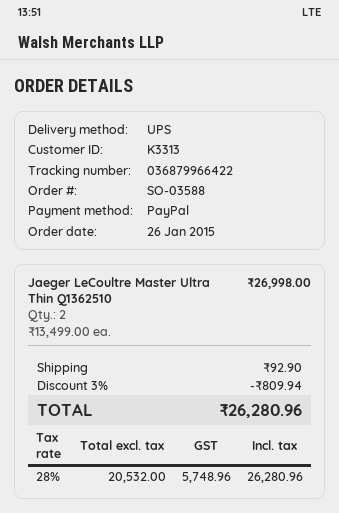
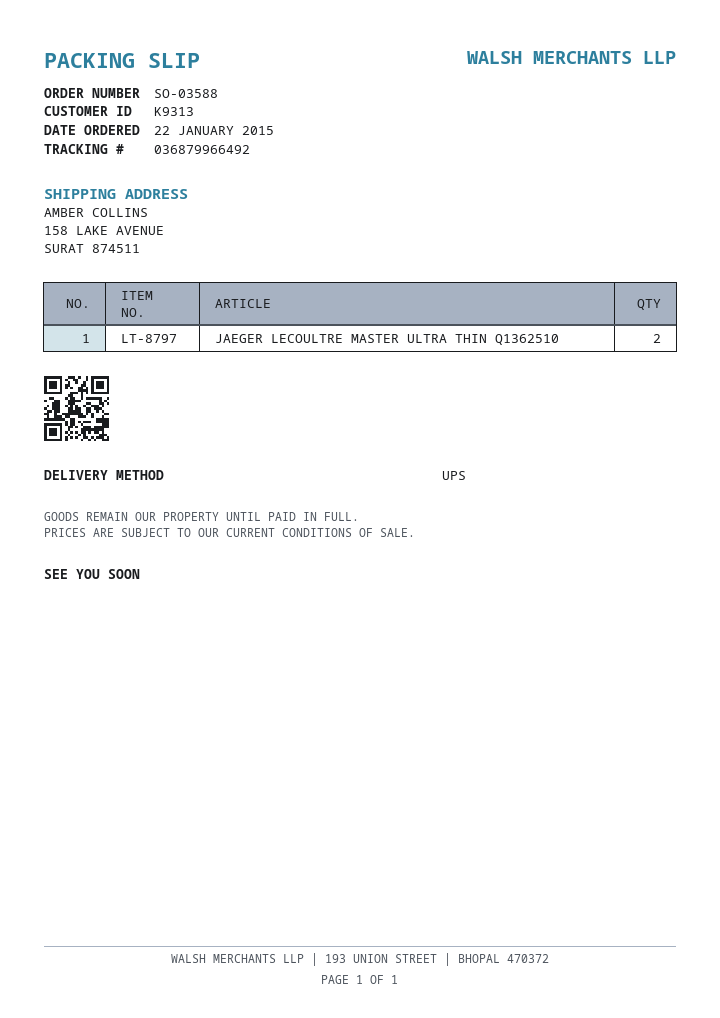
order date: 2015-01-26 -> 2015-01-22
customer number: K3313 -> K9313
tracking number: 036879966422 -> 036879966492

